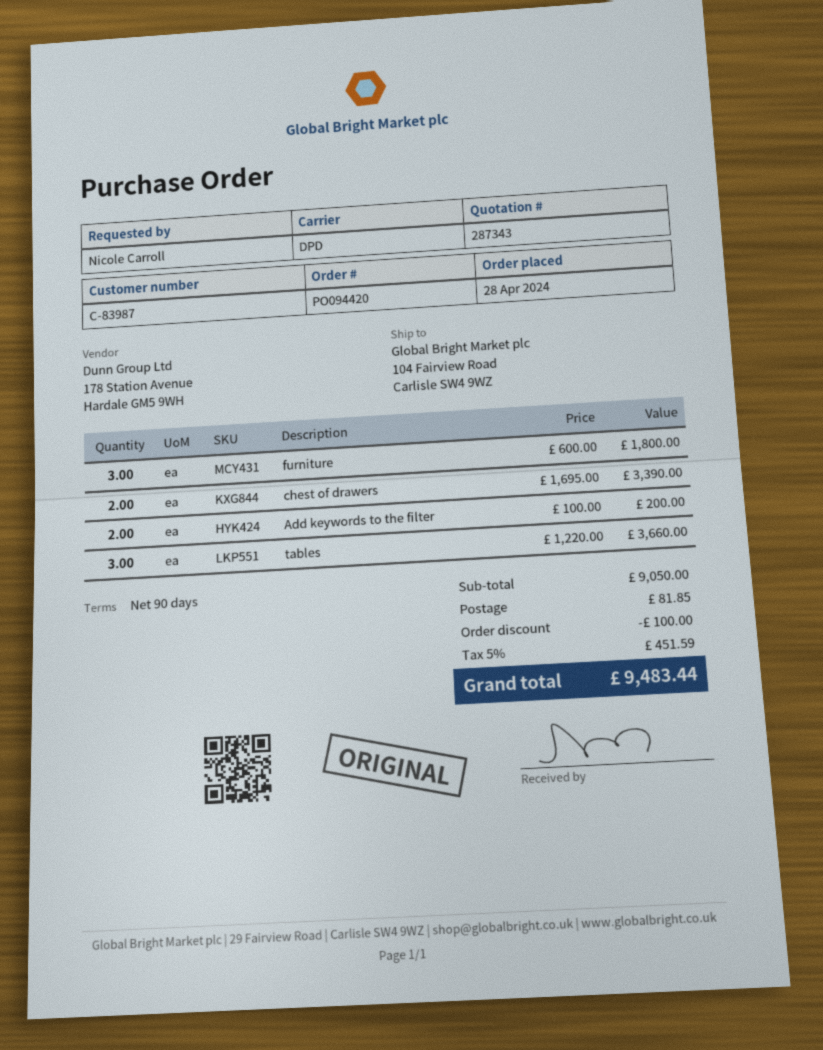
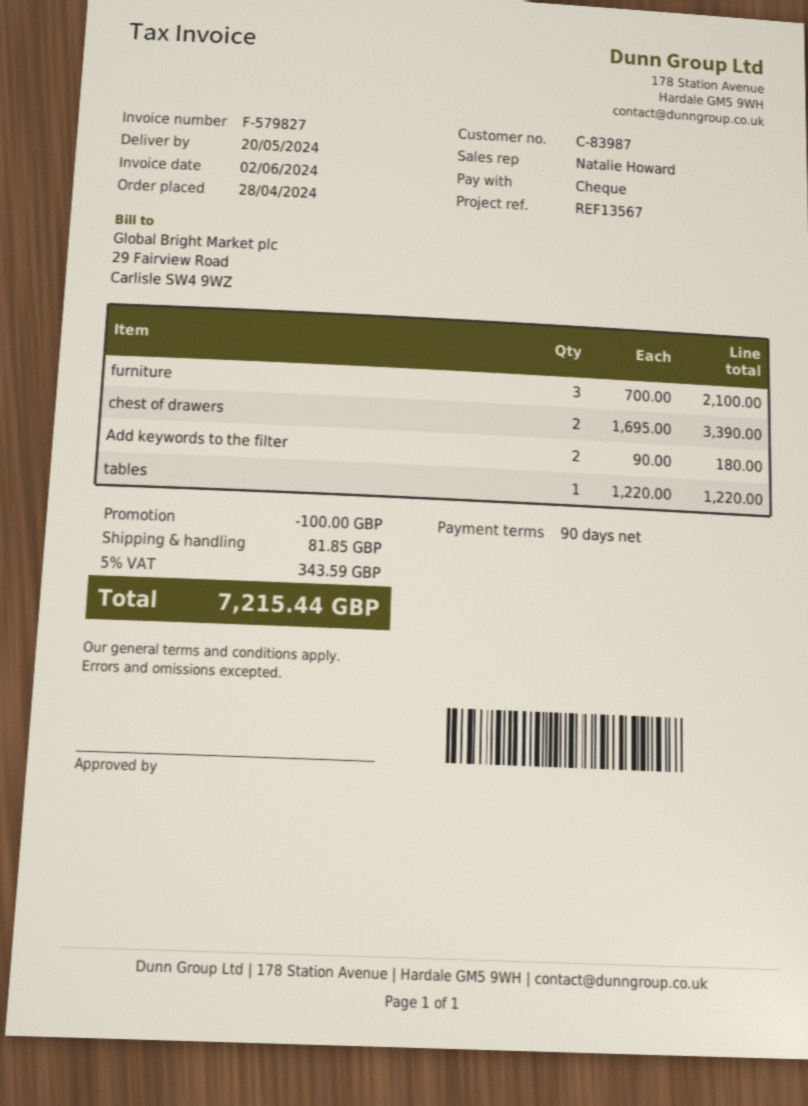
furniture: 3 x 600.00 = 1800.00 -> 3 x 700.00 = 2100.00
Add keywords to the filter: 2 x 100.00 = 200.00 -> 2 x 90.00 = 180.00
tables: 3 x 1220.00 = 3660.00 -> 1 x 1220.00 = 1220.00
tax: 5% = 451.59 -> 5% = 343.59
total: 9483.44 -> 7215.44

